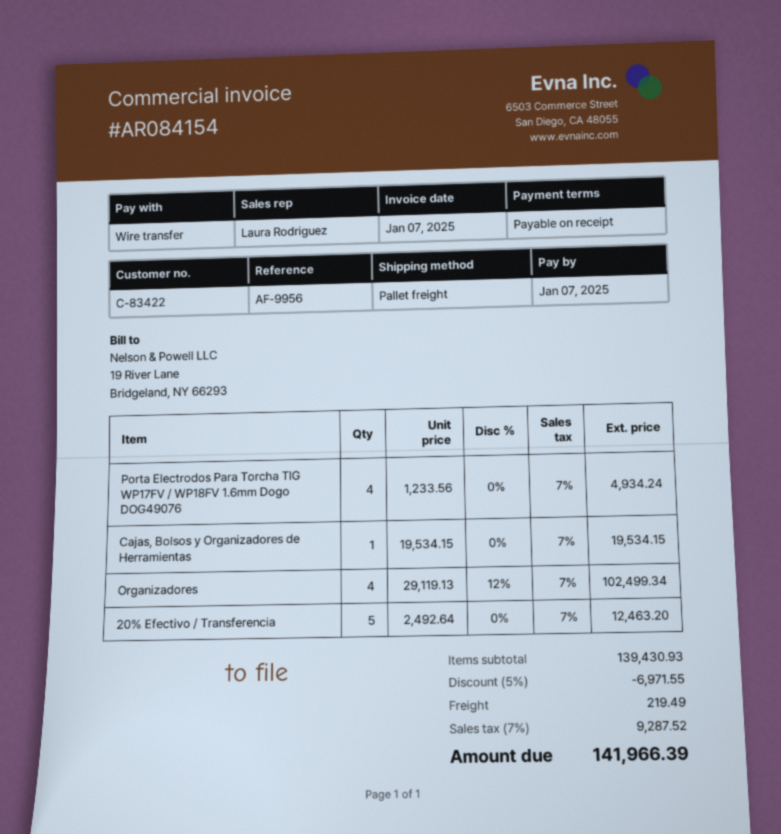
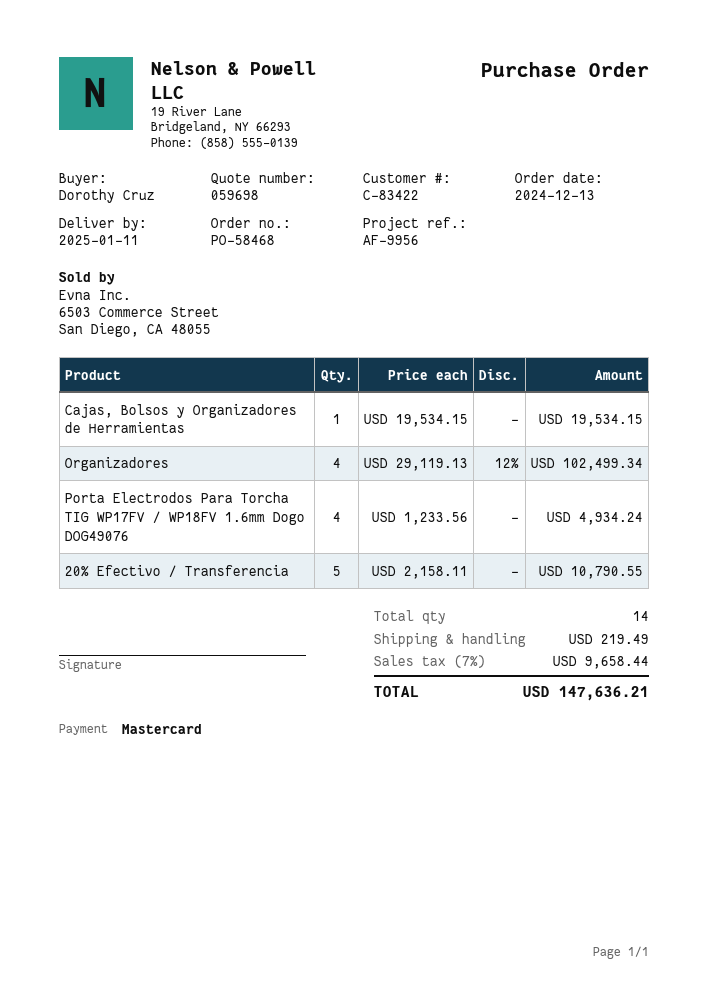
payment method: bank transfer -> Mastercard
20% Efectivo / Transferencia: 5 x 2492.64 = 12463.20 -> 5 x 2158.11 = 10790.55
discount: 5% = 6971.55 -> none
tax: 7% = 9287.52 -> 7% = 9658.44
total: 141966.39 -> 147636.21

